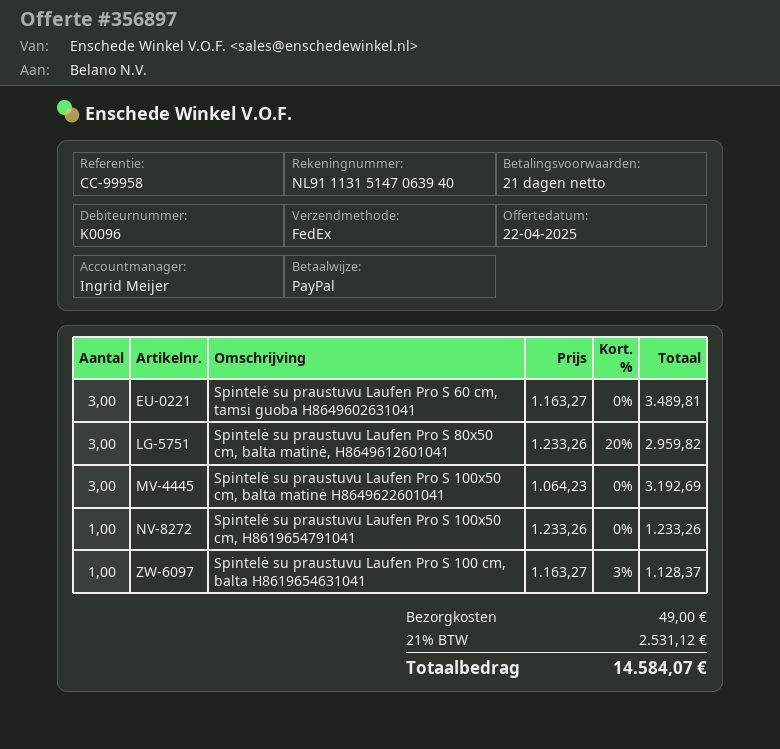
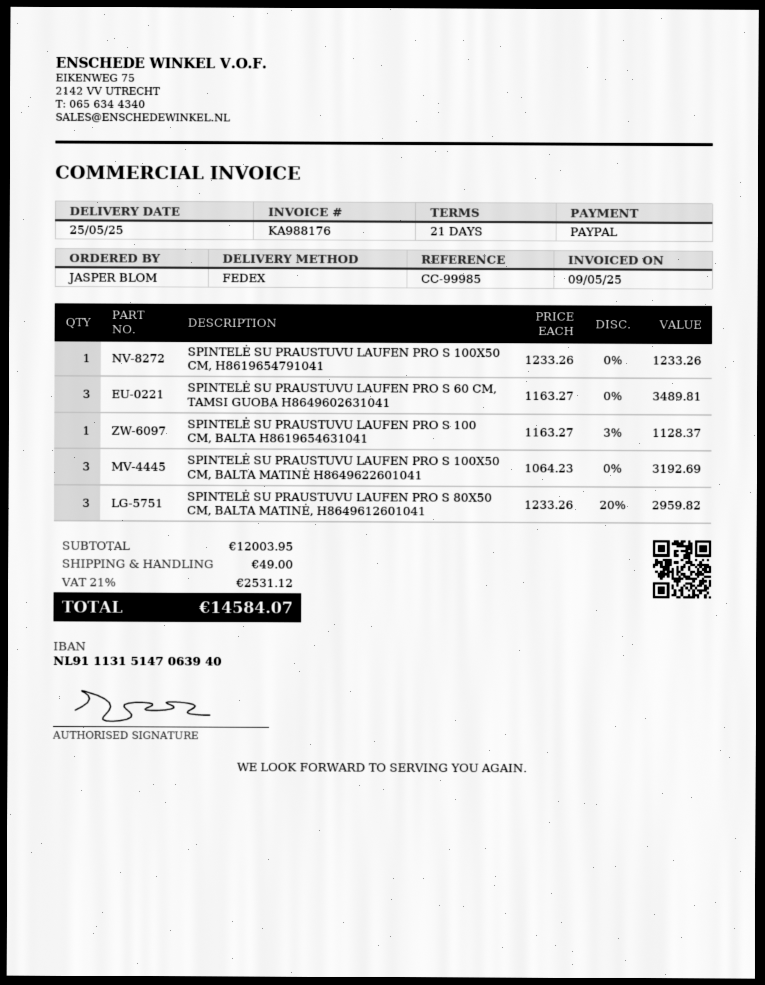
reference: CC-99958 -> CC-99985

